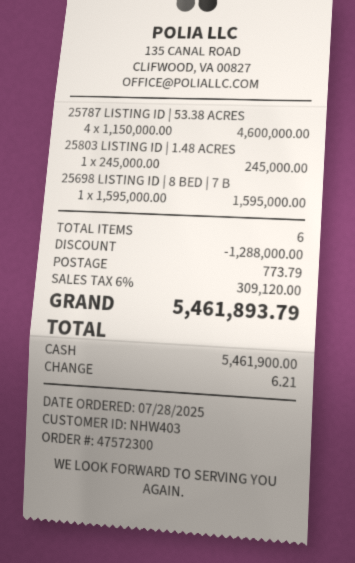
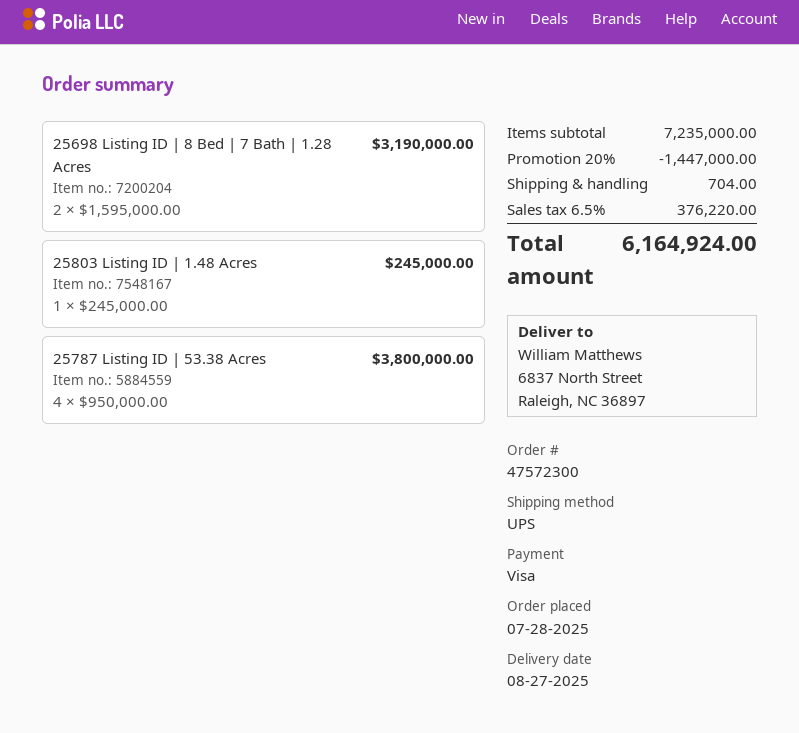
payment method: cash -> Visa
25787 LISTING ID | 53.38 ACRES: 4 x 1150000.00 = 4600000.00 -> 4 x 950000.00 = 3800000.00
25698 LISTING ID | 8 BED | 7 B: 1 x 1595000.00 = 1595000.00 -> 2 x 1595000.00 = 3190000.00
discount: 1288000.00 -> 1447000.00
shipping: 773.79 -> 704.00
tax: 6% = 309120.00 -> 6.5% = 376220.00
total: 5461893.79 -> 6164924.00

